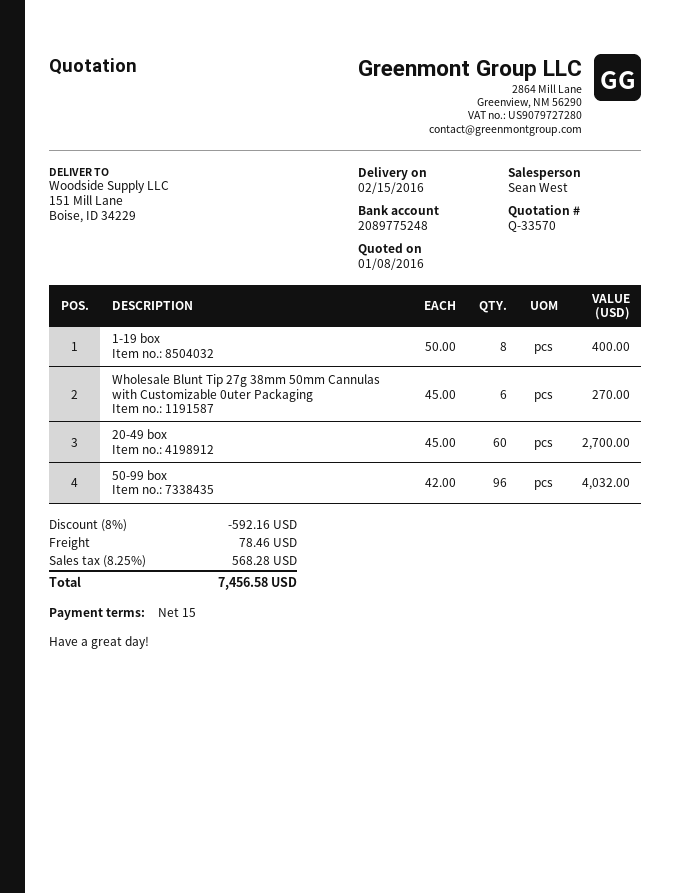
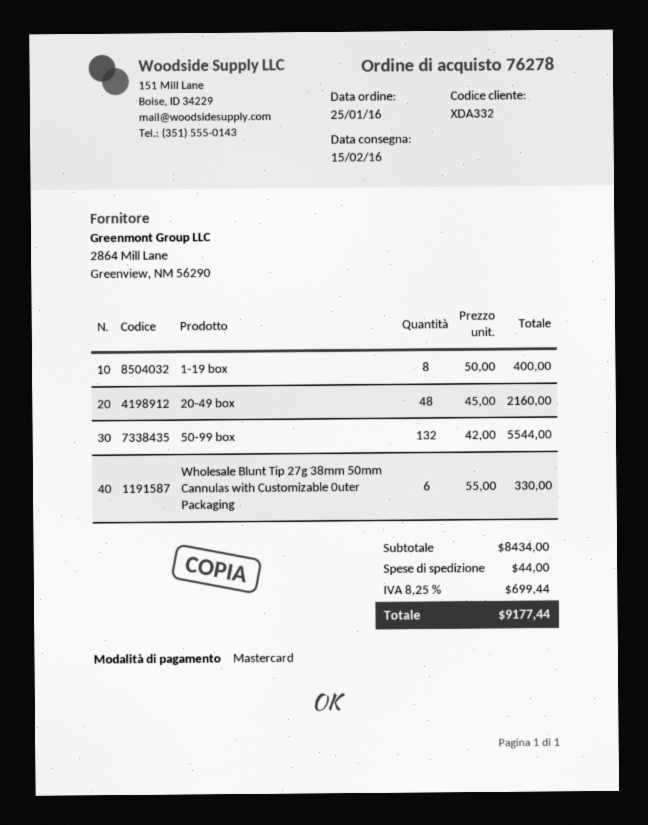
Wholesale Blunt Tip 27g 38mm 50mm Cannulas with Customizable 0uter Packaging: 6 x 45.00 = 270.00 -> 6 x 55.00 = 330.00
20-49 box: 60 x 45.00 = 2700.00 -> 48 x 45.00 = 2160.00
50-99 box: 96 x 42.00 = 4032.00 -> 132 x 42.00 = 5544.00
discount: 8% = 592.16 -> none
shipping: 78.46 -> 44.00
tax: 8.25% = 568.28 -> 8.25% = 699.44
total: 7456.58 -> 9177.44

